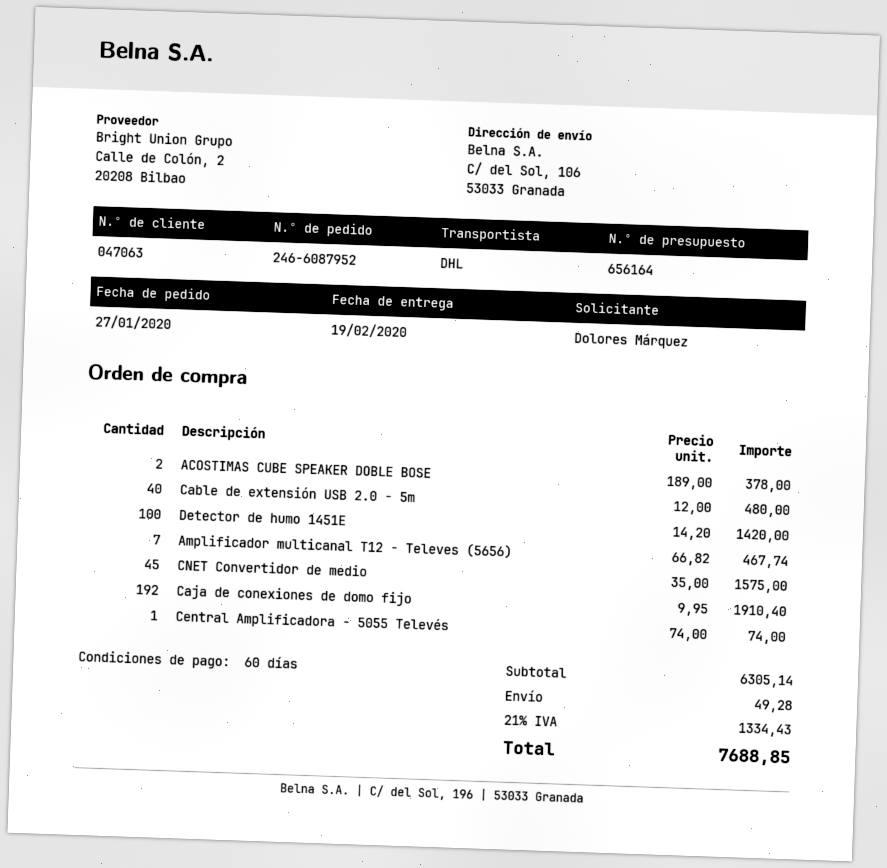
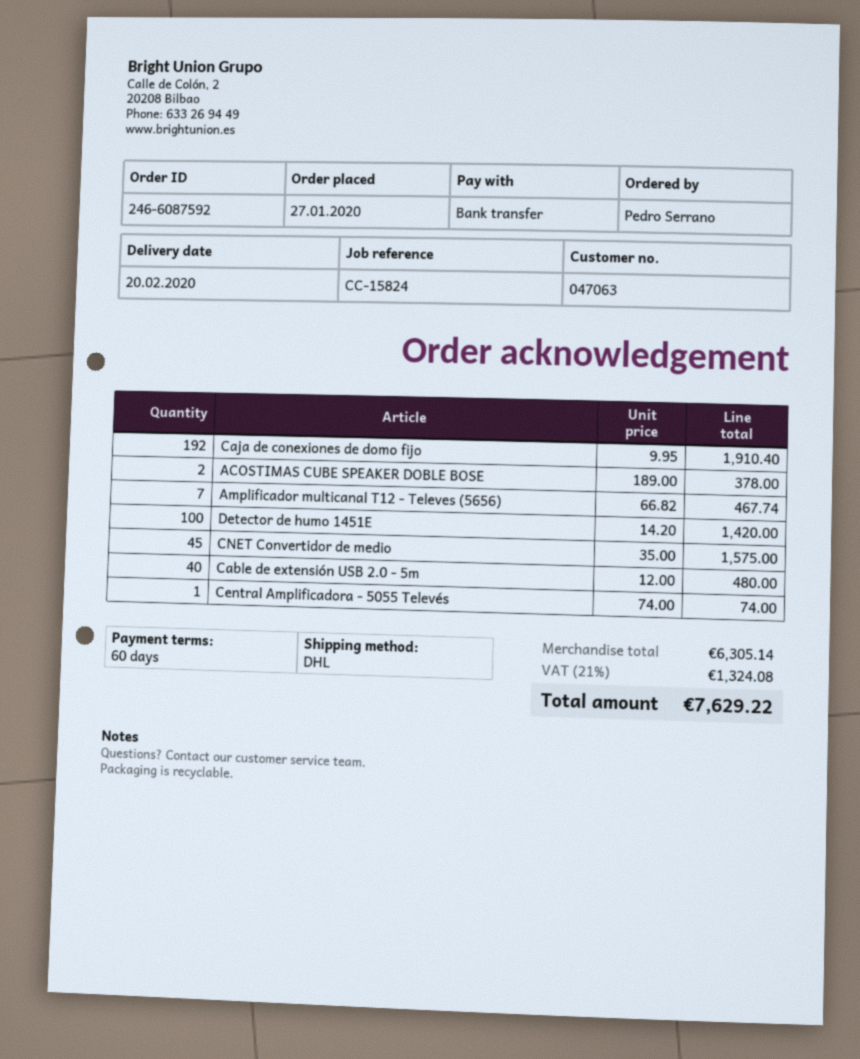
order number: 246-6087952 -> 246-6087592
delivery date: 2020-02-19 -> 2020-02-20
ordered by: Dolores Márquez -> Pedro Serrano
shipping: 49.28 -> none
tax: 21% = 1334.43 -> 21% = 1324.08
total: 7688.85 -> 7629.22

